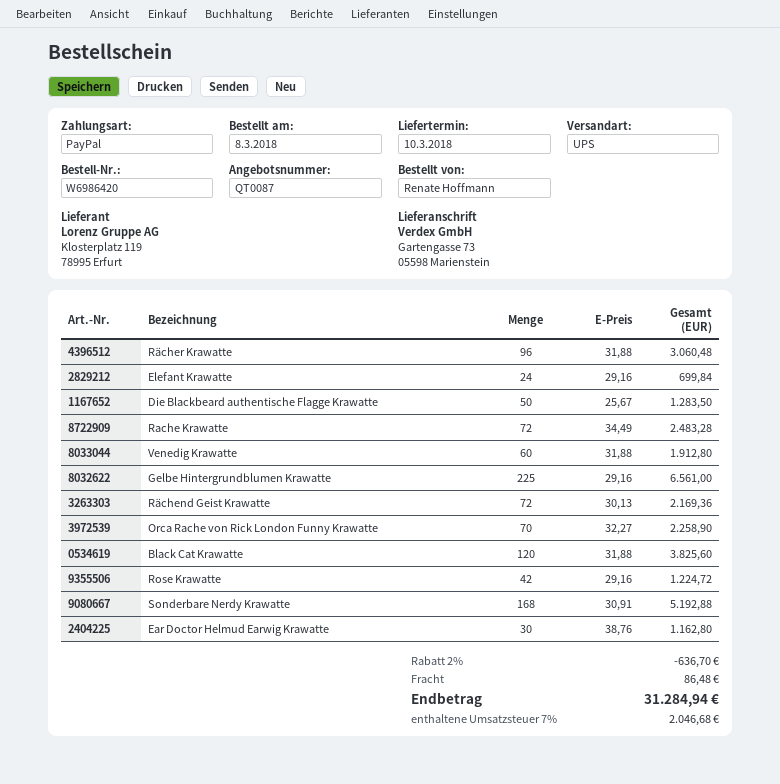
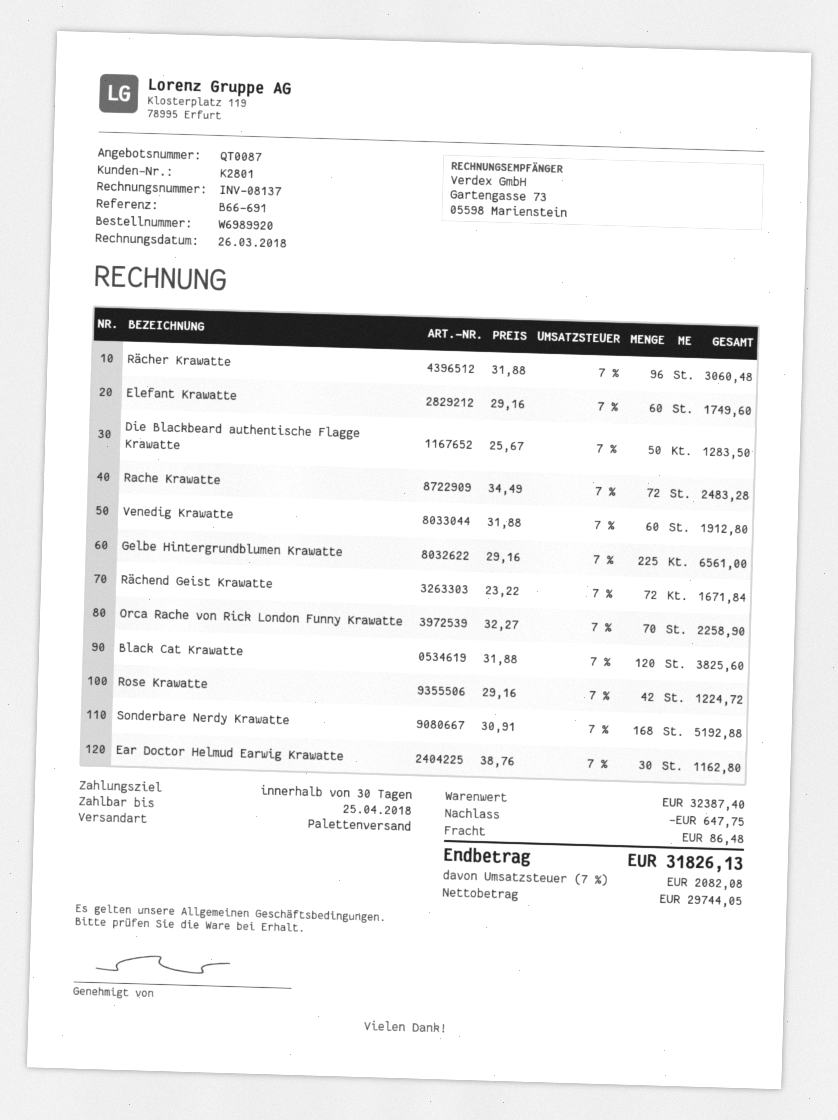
order number: W6986420 -> W6989920
shipping method: UPS -> pallet freight
Elefant Krawatte: 24 x 29.16 = 699.84 -> 60 x 29.16 = 1749.60
Rächend Geist Krawatte: 72 x 30.13 = 2169.36 -> 72 x 23.22 = 1671.84
discount: 636.70 -> 647.75
tax: 7% = 2046.68 -> 7% = 2082.08
total: 31284.94 -> 31826.13

